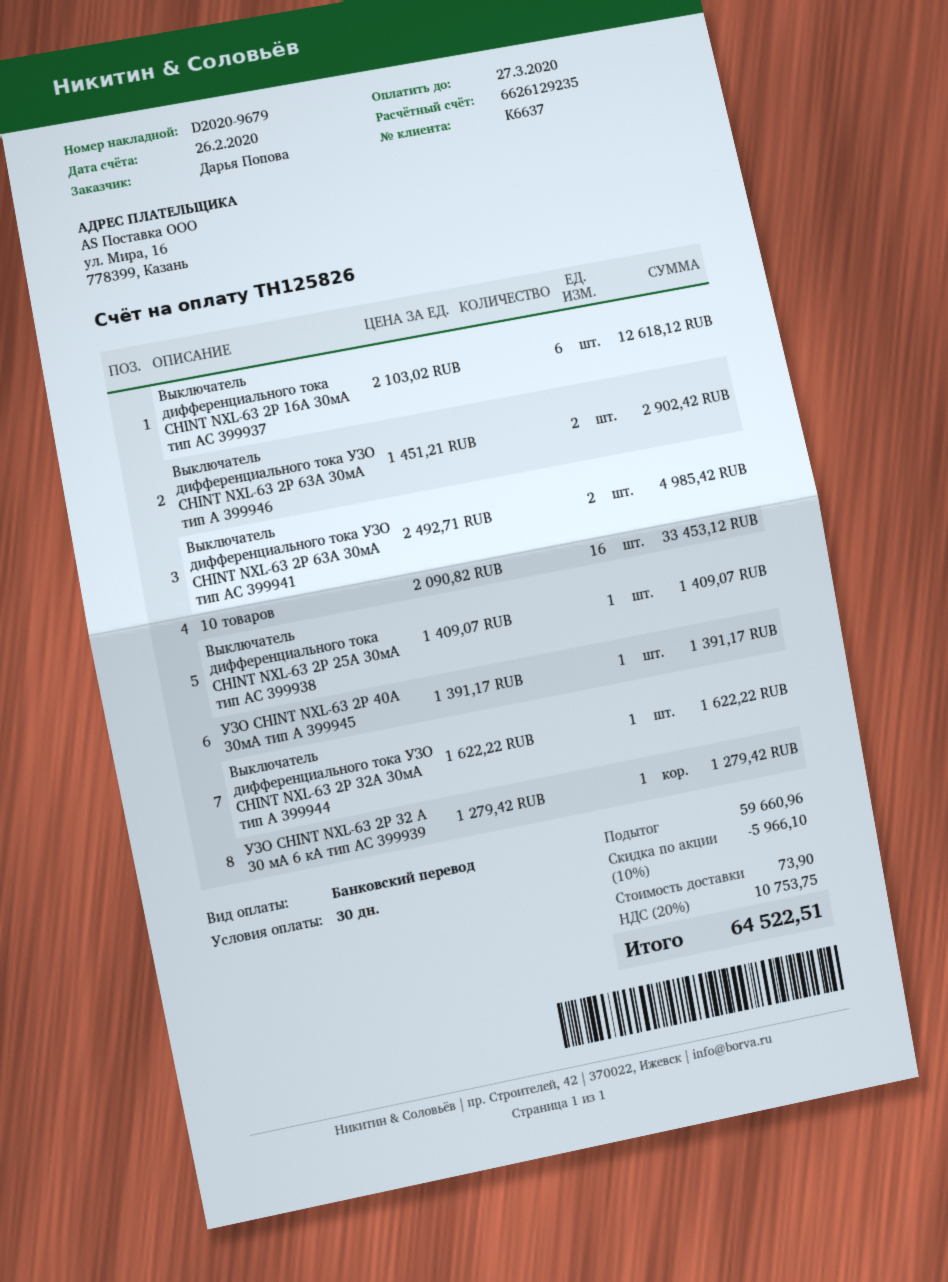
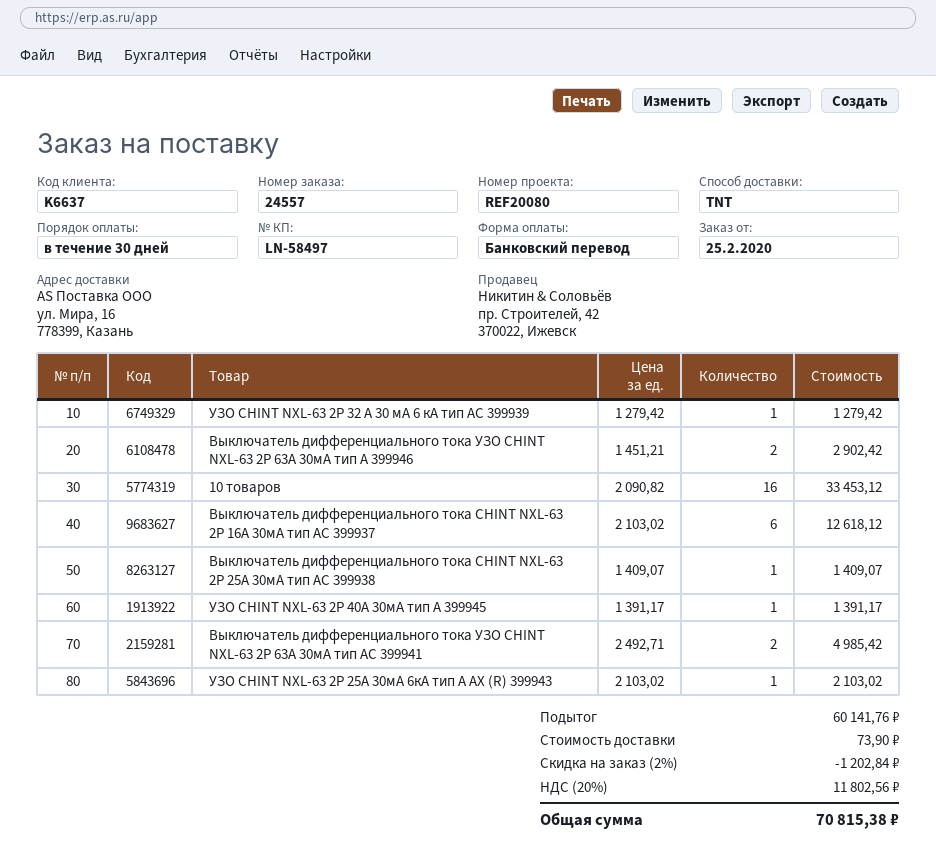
Выключатель дифференциального тока УЗО CHINT NXL-63 2P 32А 30мА тип A 399944: 1 x 1622.22 = 1622.22 -> none
УЗО CHINT NXL-63 2P 25А 30мА 6кА тип A AX (R) 399943: none -> 1 x 2103.02 = 2103.02
subtotal: 59660.96 -> 60141.76
discount: 10% = 5966.10 -> 2% = 1202.84
tax: 20% = 10753.75 -> 20% = 11802.56
total: 64522.51 -> 70815.38

